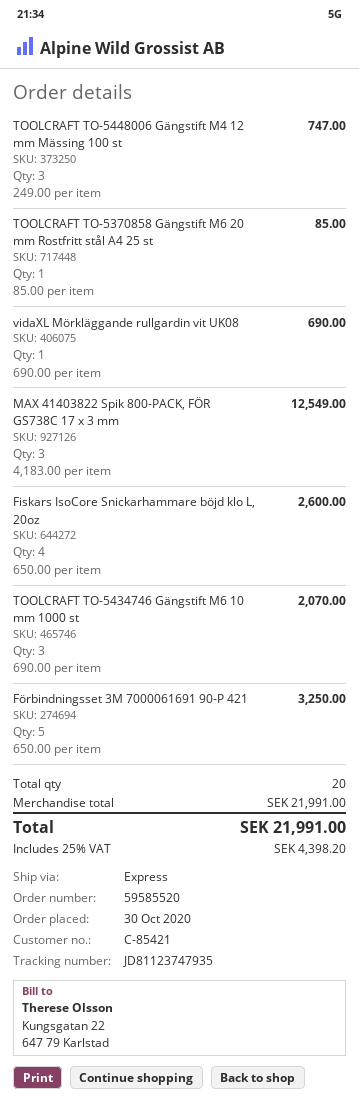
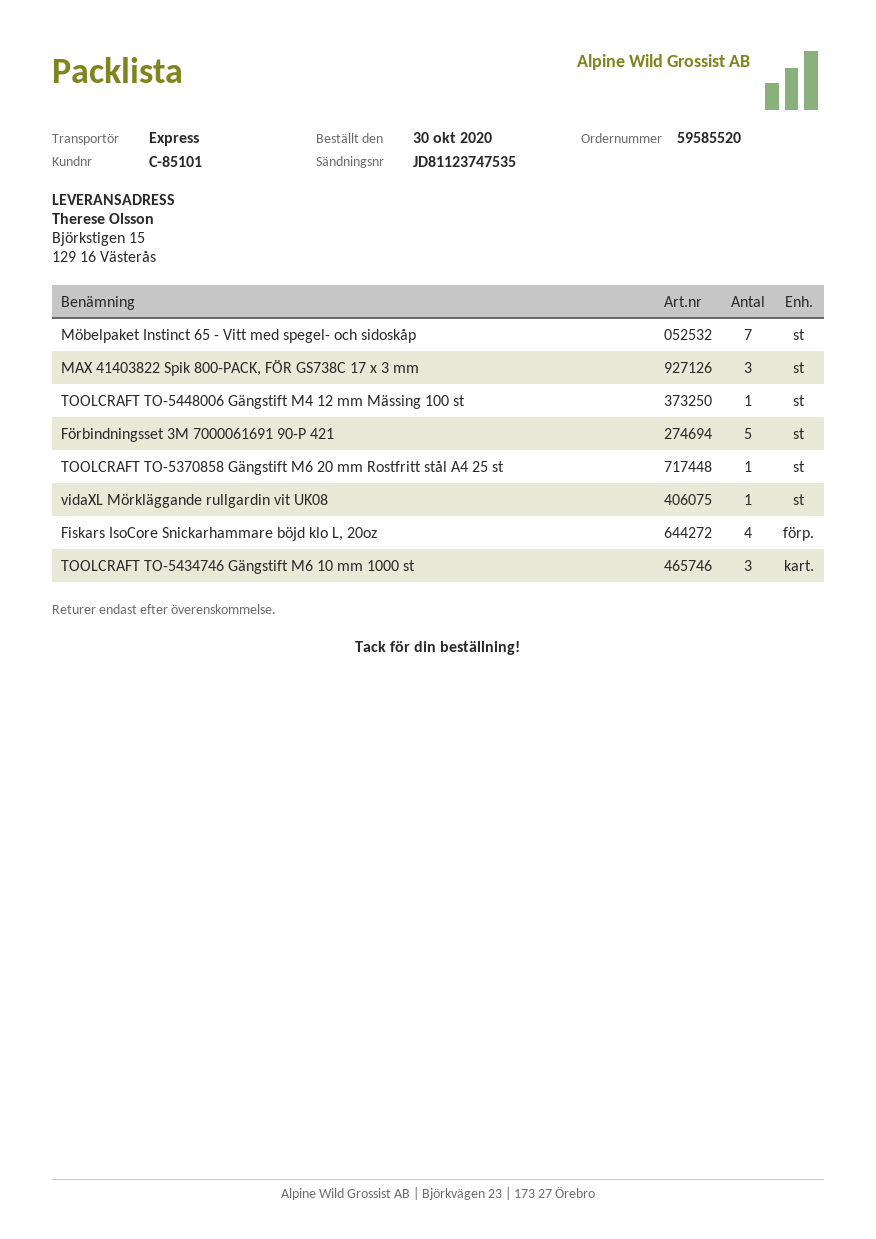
customer number: C-85421 -> C-85101
tracking number: JD81123747935 -> JD81123747535
TOOLCRAFT TO-5448006 Gängstift M4 12 mm Mässing 100 st: 3 -> 1
Möbelpaket Instinct 65 - Vitt med spegel- och sidoskåp: none -> 7

